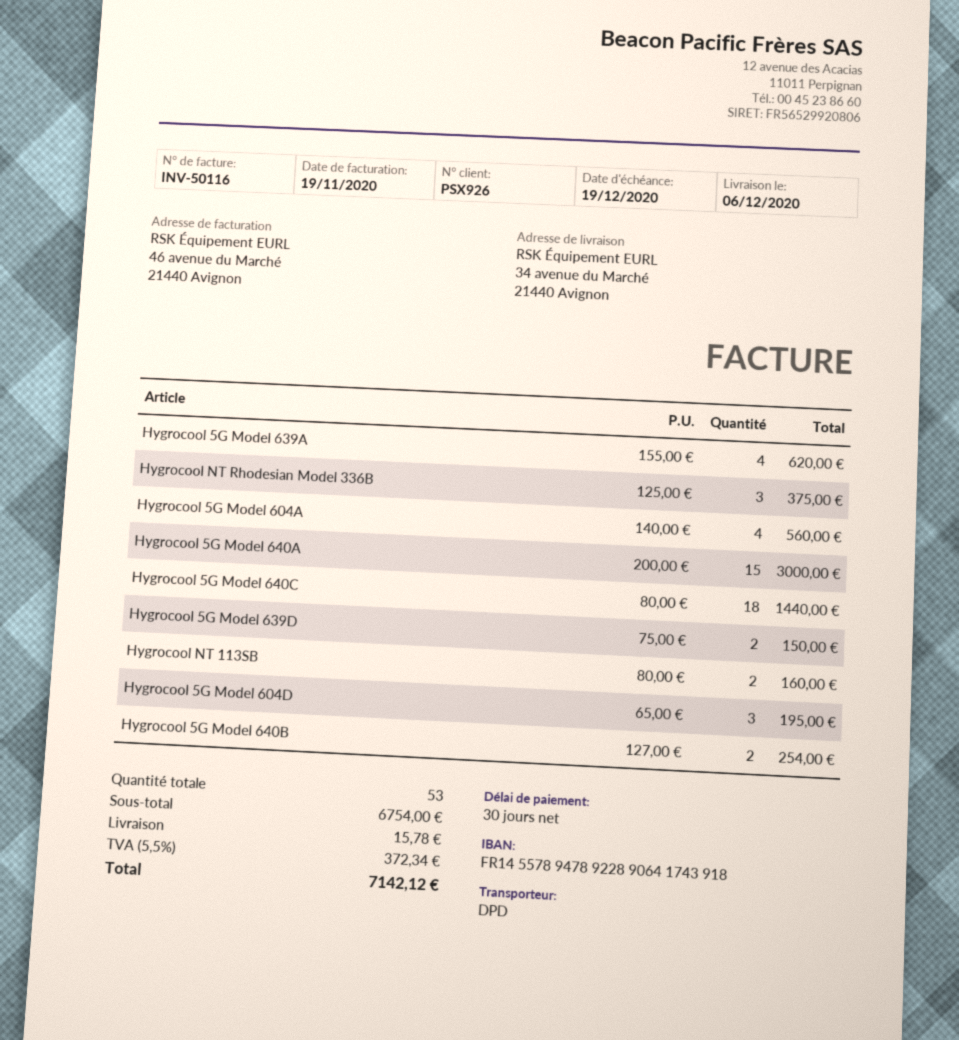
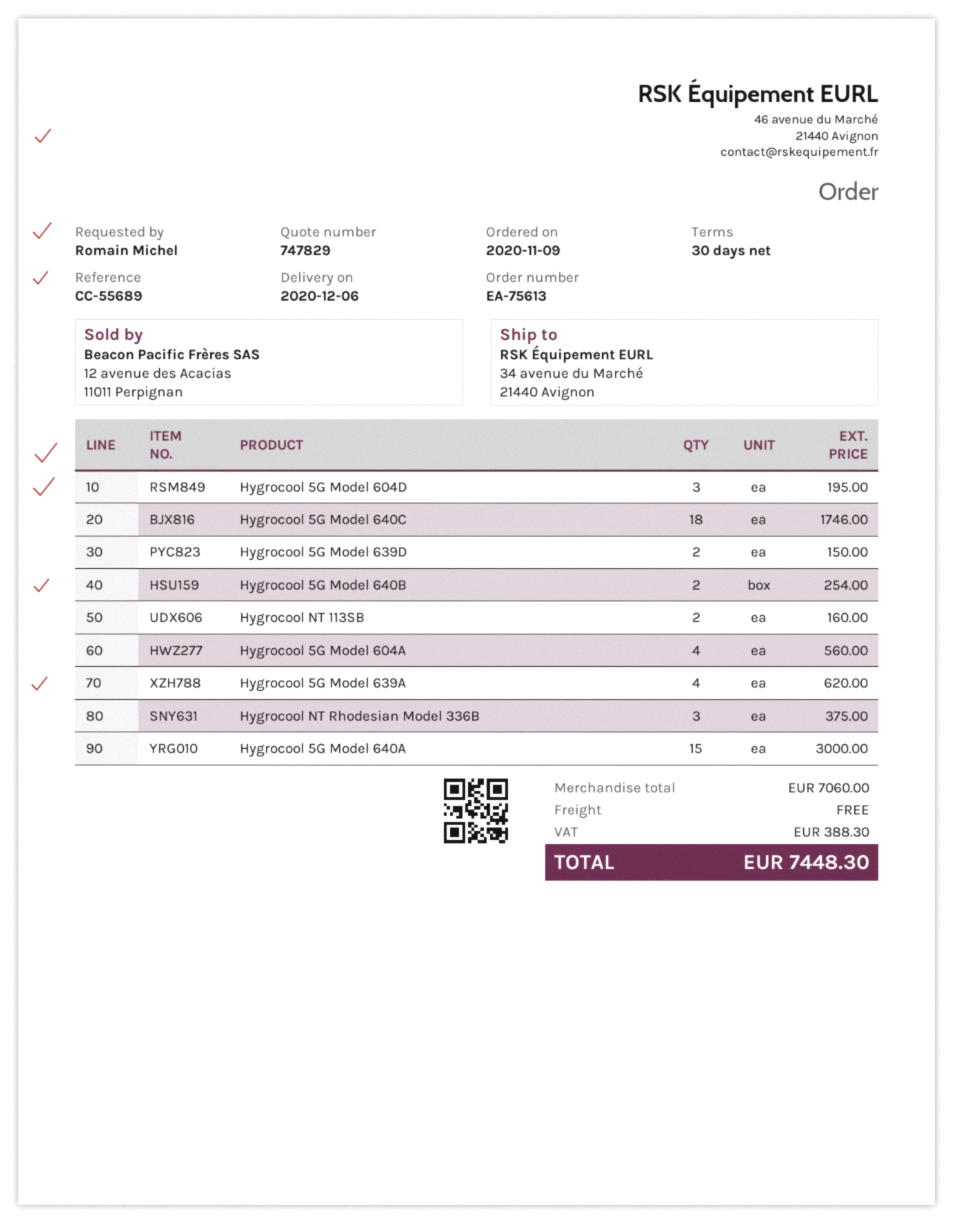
Hygrocool 5G Model 640C: 18 for 1440.00 -> 18 for 1746.00
subtotal: 6754.00 -> 7060.00
shipping: 15.78 -> 0.00
tax: 372.34 -> 388.30
total: 7142.12 -> 7448.30

